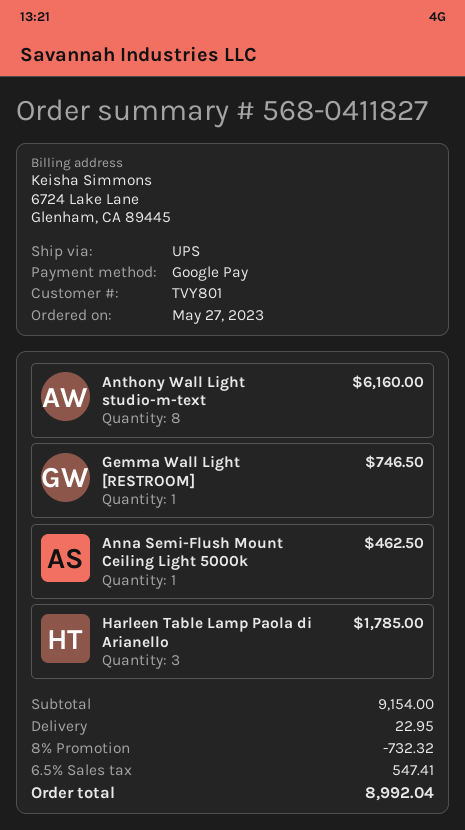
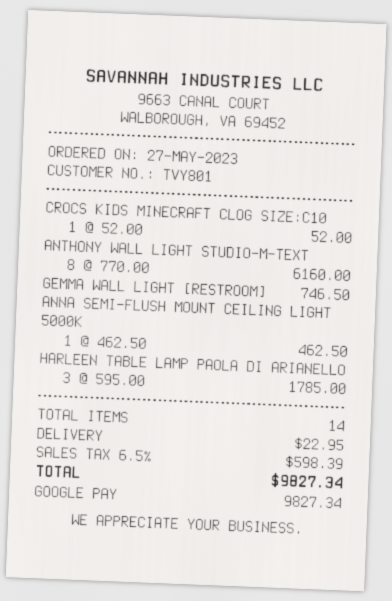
CROCS KIDS MINECRAFT CLOG SIZE:C10: none -> 1 for 52.00
discount: 8% = 732.32 -> none
tax: 6.5% = 547.41 -> 6.5% = 598.39
total: 8992.04 -> 9827.34

